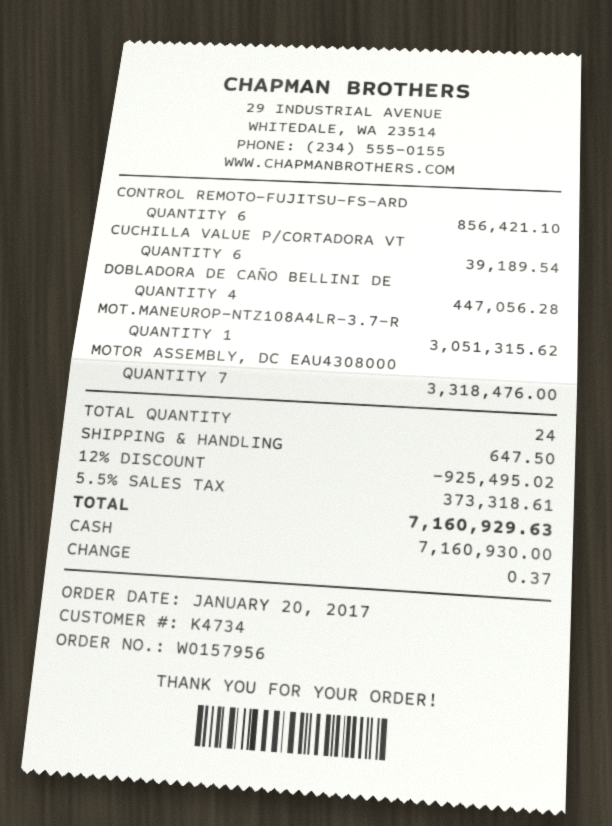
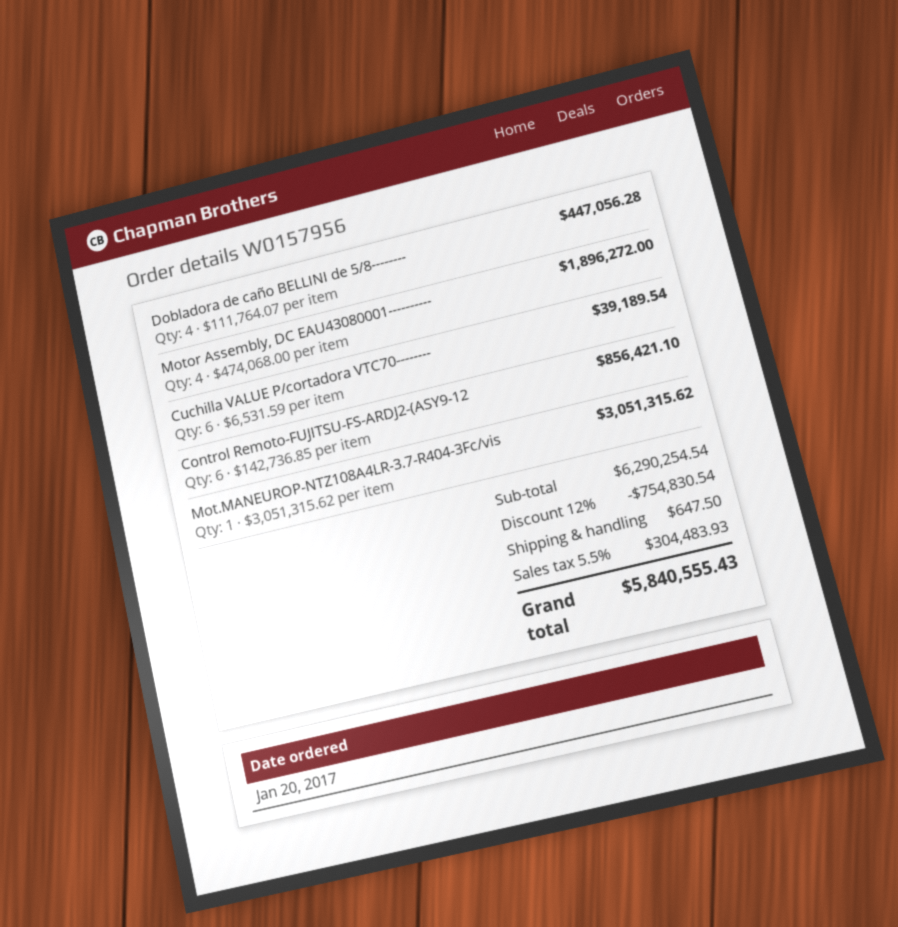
MOTOR ASSEMBLY, DC EAU4308000: 7 for 3318476.00 -> 4 for 1896272.00
discount: 12% = 925495.02 -> 12% = 754830.54
tax: 5.5% = 373318.61 -> 5.5% = 304483.93
total: 7160929.63 -> 5840555.43

